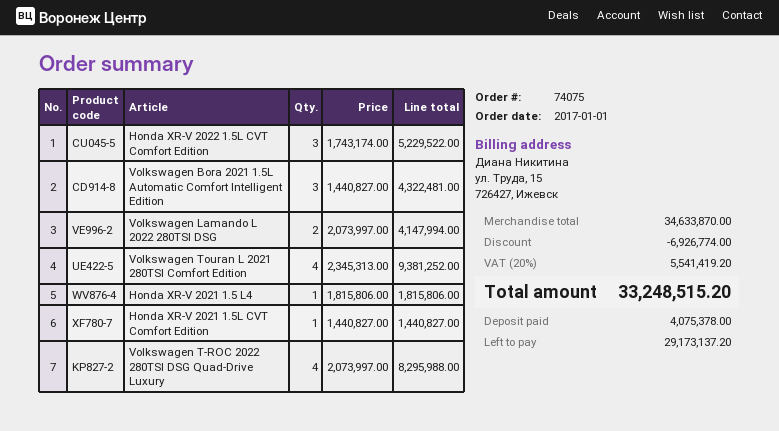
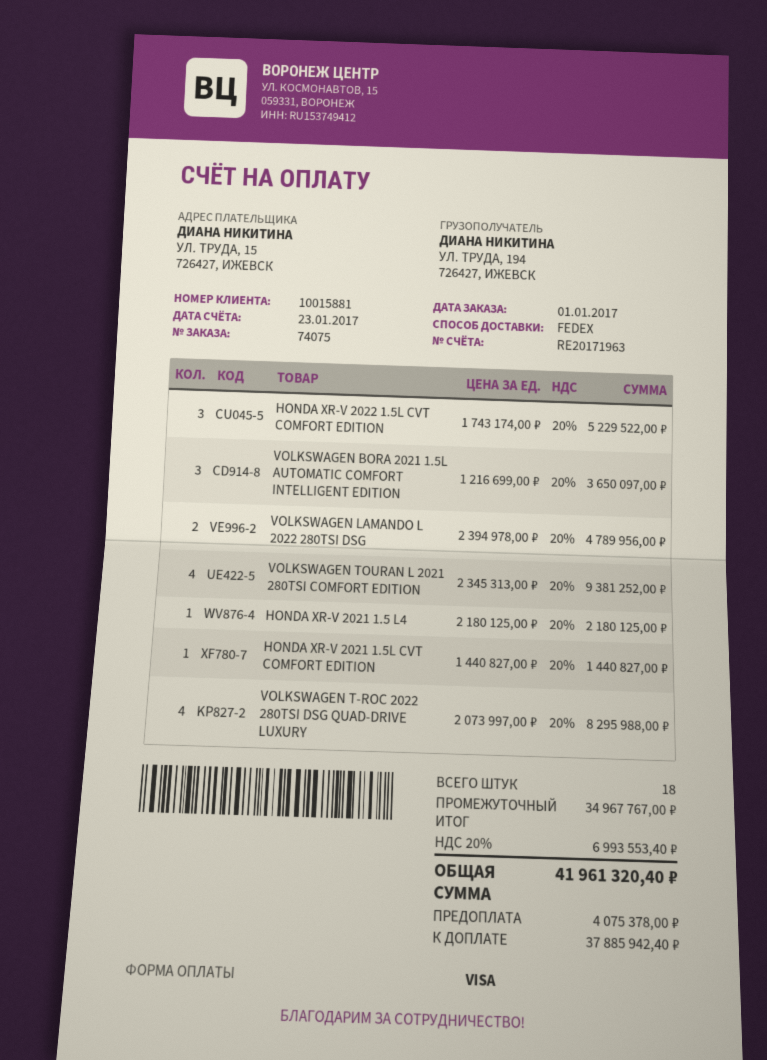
Volkswagen Bora 2021 1.5L Automatic Comfort Intelligent Edition: 3 x 1440827.00 = 4322481.00 -> 3 x 1216699.00 = 3650097.00
Volkswagen Lamando L 2022 280TSI DSG: 2 x 2073997.00 = 4147994.00 -> 2 x 2394978.00 = 4789956.00
Honda XR-V 2021 1.5 L4: 1 x 1815806.00 = 1815806.00 -> 1 x 2180125.00 = 2180125.00
subtotal: 34633870.00 -> 34967767.00
discount: 6926774.00 -> none
tax: 20% = 5541419.20 -> 20% = 6993553.40
total: 33248515.20 -> 41961320.40
balance: 29173137.20 -> 37885942.40

